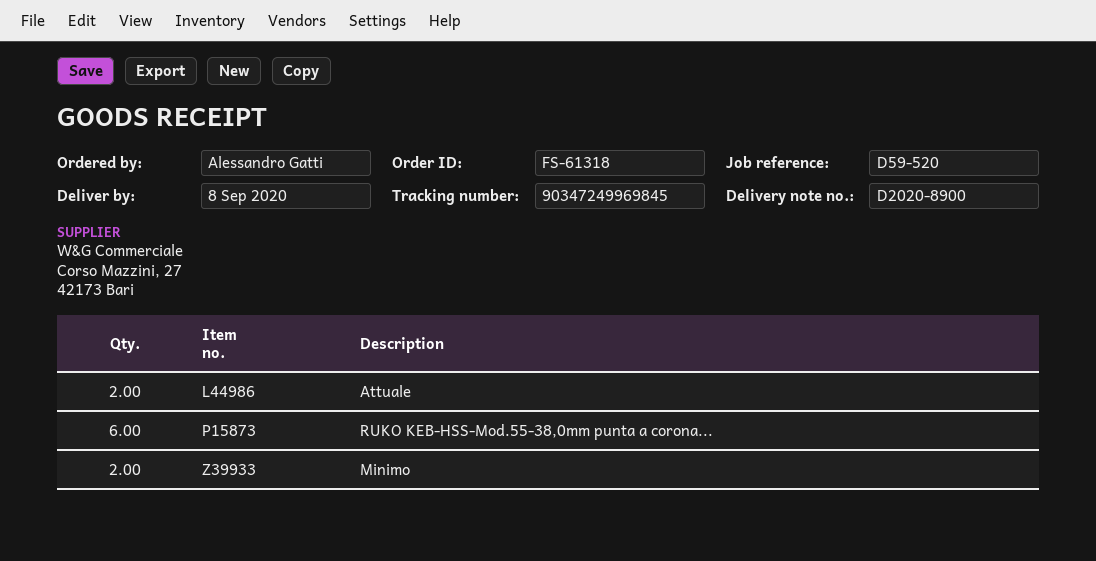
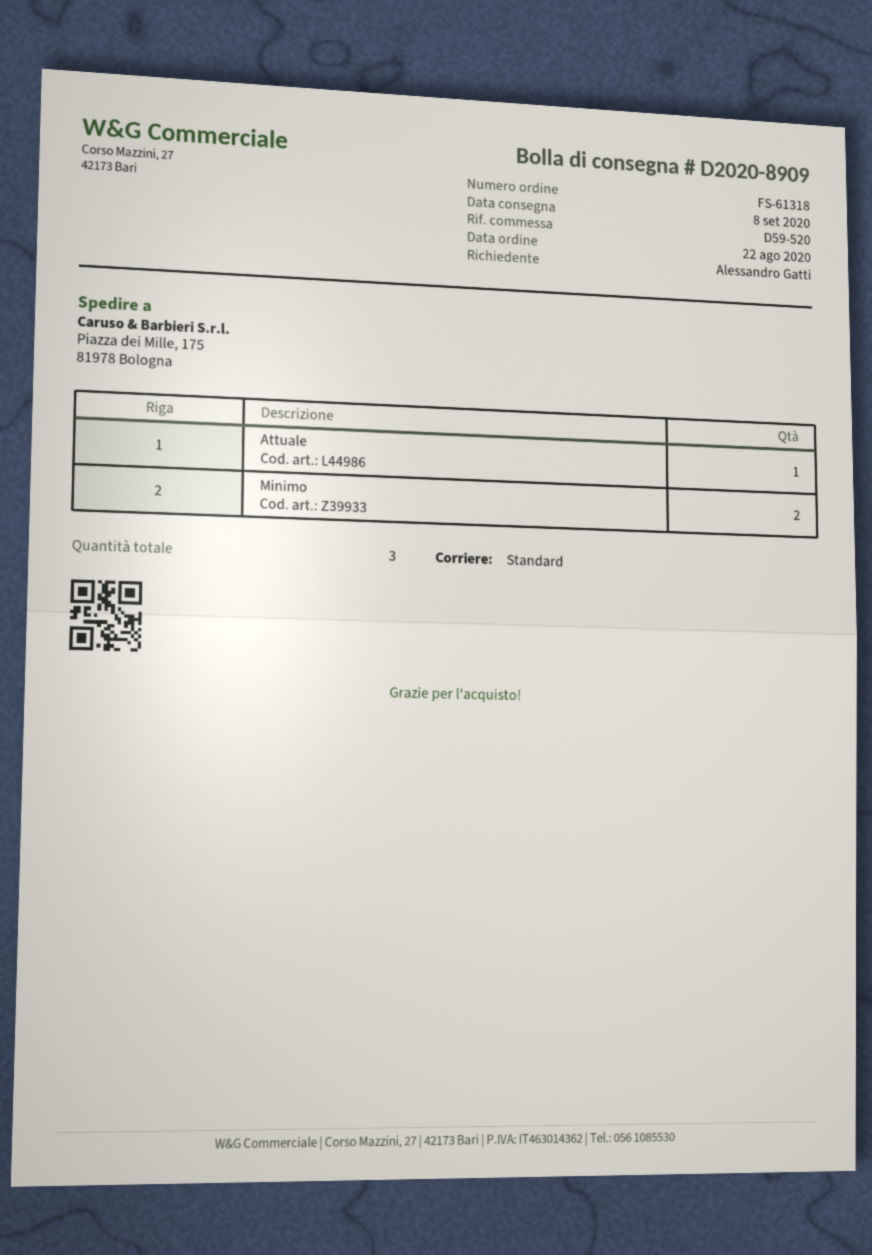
delivery note number: D2020-8900 -> D2020-8909
Attuale: 2 -> 1
RUKO KEB-HSS-Mod.55-38,0mm punta a corona...: 6 -> none

